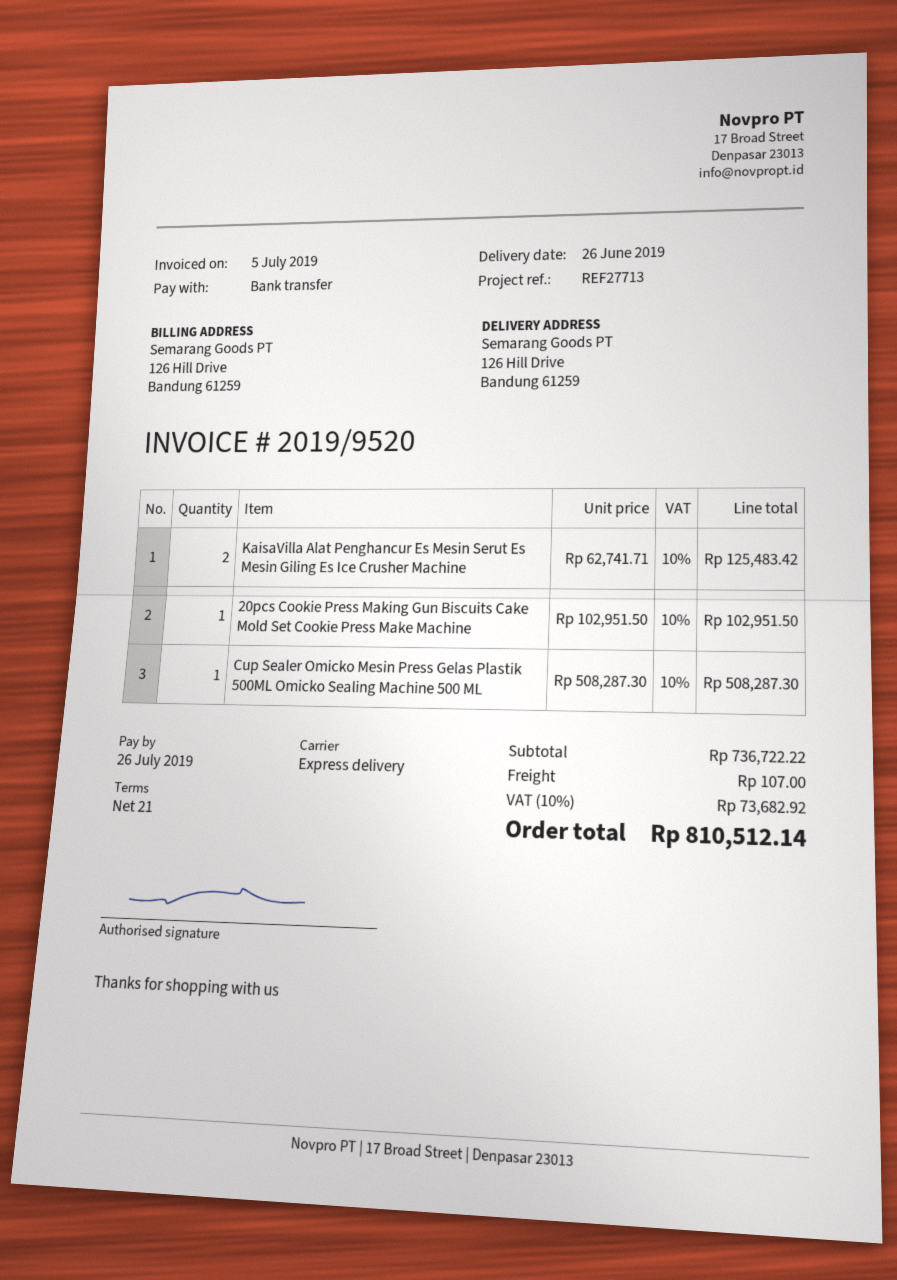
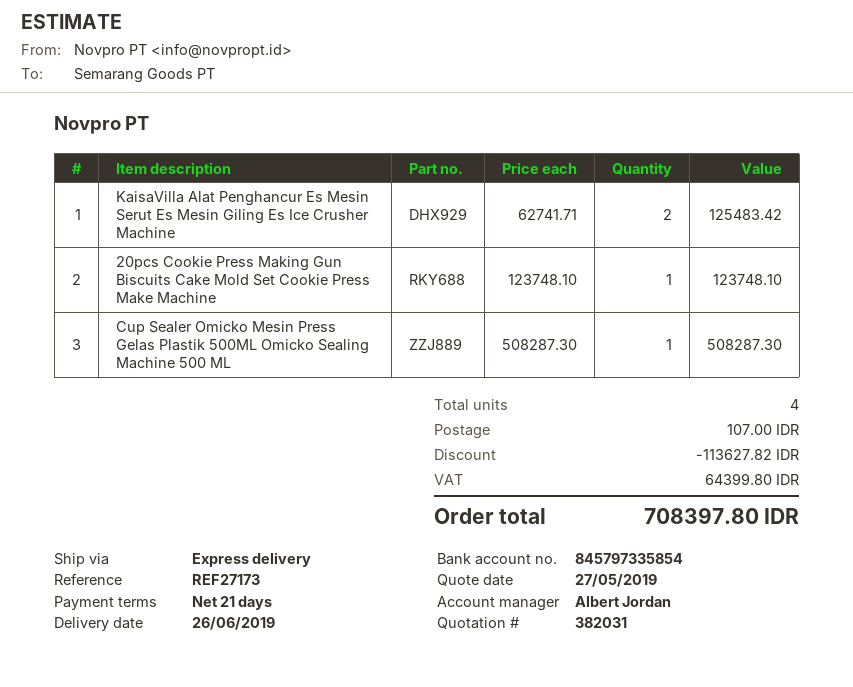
reference: REF27713 -> REF27173
20pcs Cookie Press Making Gun Biscuits Cake Mold Set Cookie Press Make Machine: 1 x 102951.50 = 102951.50 -> 1 x 123748.10 = 123748.10
discount: none -> 113627.82
tax: 73682.92 -> 64399.80
total: 810512.14 -> 708397.80

